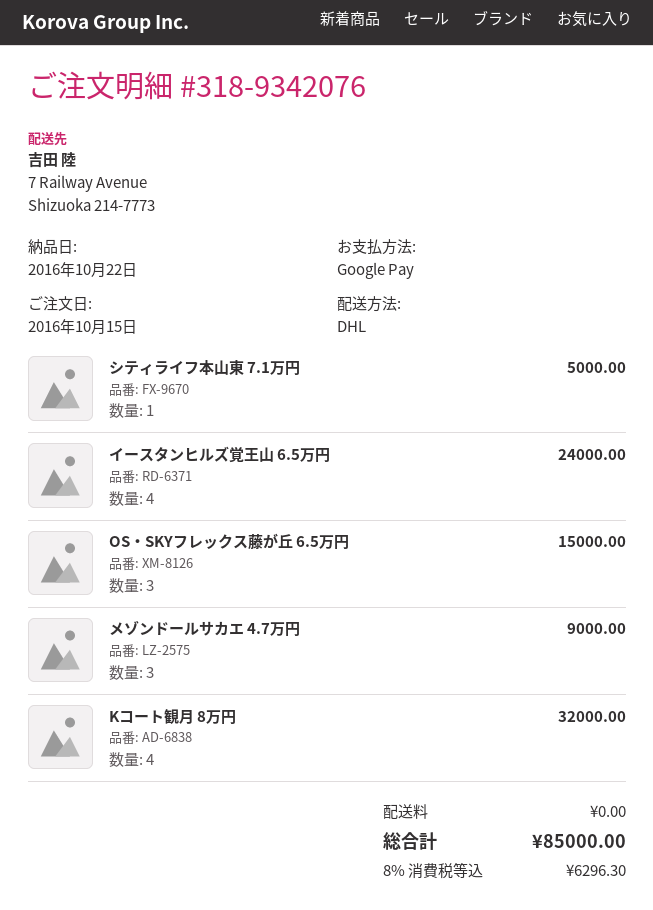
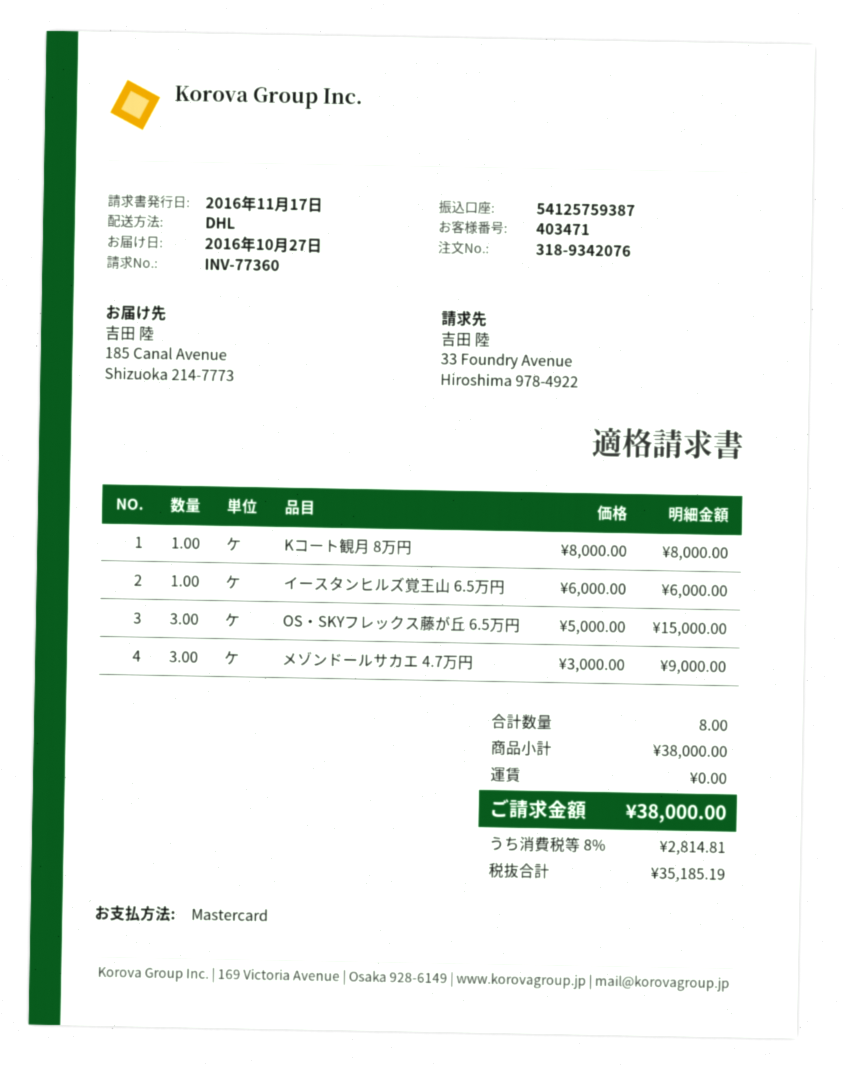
delivery date: 2016-10-22 -> 2016-10-27
payment method: Google Pay -> Mastercard
ship to: 7 Railway Avenue, Shizuoka 214-7773 -> 185 Canal Avenue, Shizuoka 214-7773
シティライフ本山東 7.1万円: 1 for 5000.00 -> none
イースタンヒルズ覚王山 6.5万円: 4 for 24000.00 -> 1 for 6000.00
Kコート観月 8万円: 4 for 32000.00 -> 1 for 8000.00
tax: 8% = 6296.30 -> 8% = 2814.81
total: 85000.00 -> 38000.00

